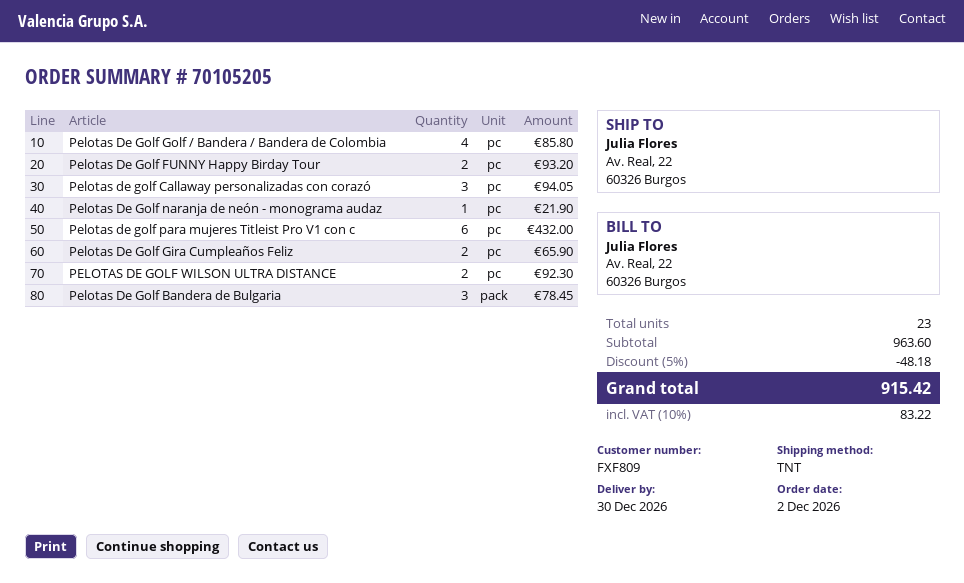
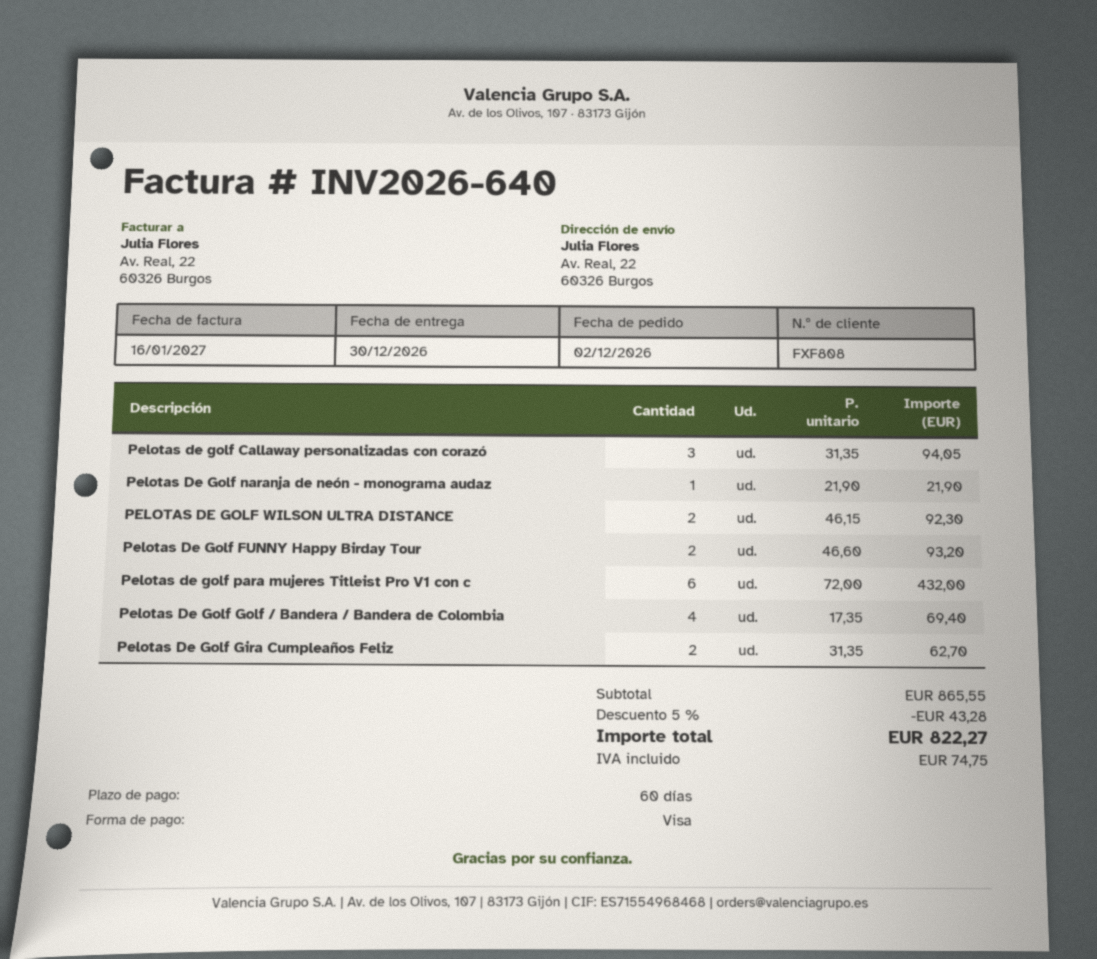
customer number: FXF809 -> FXF808
Pelotas De Golf Golf / Bandera / Bandera de Colombia: 4 for 85.80 -> 4 for 69.40
Pelotas De Golf Gira Cumpleaños Feliz: 2 for 65.90 -> 2 for 62.70
Pelotas De Golf Bandera de Bulgaria: 3 for 78.45 -> none
subtotal: 963.60 -> 865.55
discount: 5% = 48.18 -> 5% = 43.28
tax: 83.22 -> 74.75
total: 915.42 -> 822.27

